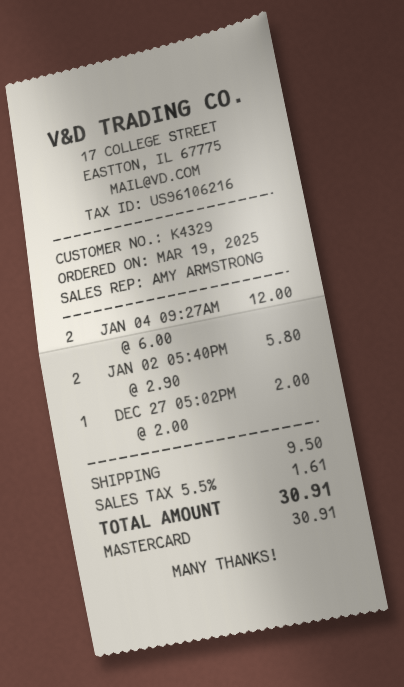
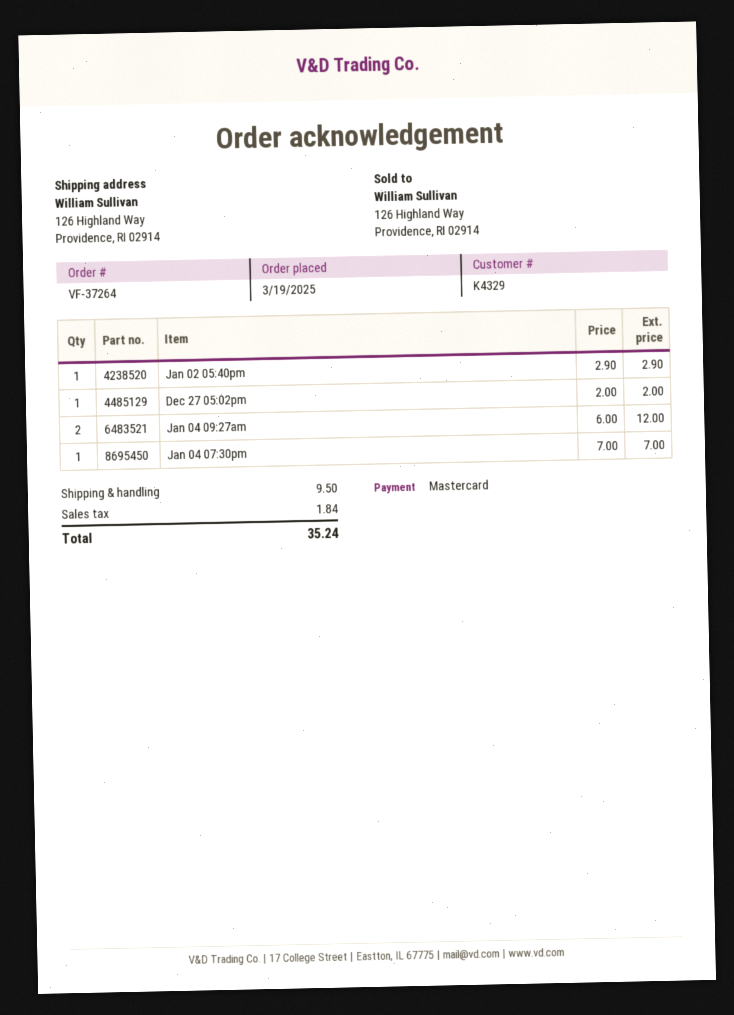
JAN 02 05:40PM: 2 x 2.90 = 5.80 -> 1 x 2.90 = 2.90
Jan 04 07:30pm: none -> 1 x 7.00 = 7.00
tax: 1.61 -> 1.84
total: 30.91 -> 35.24

